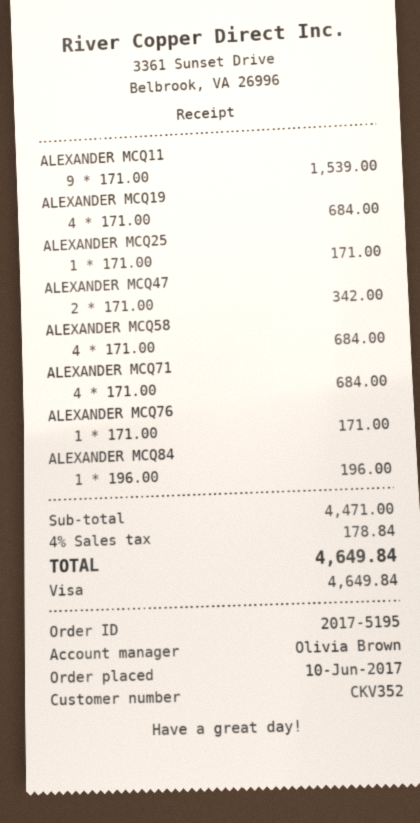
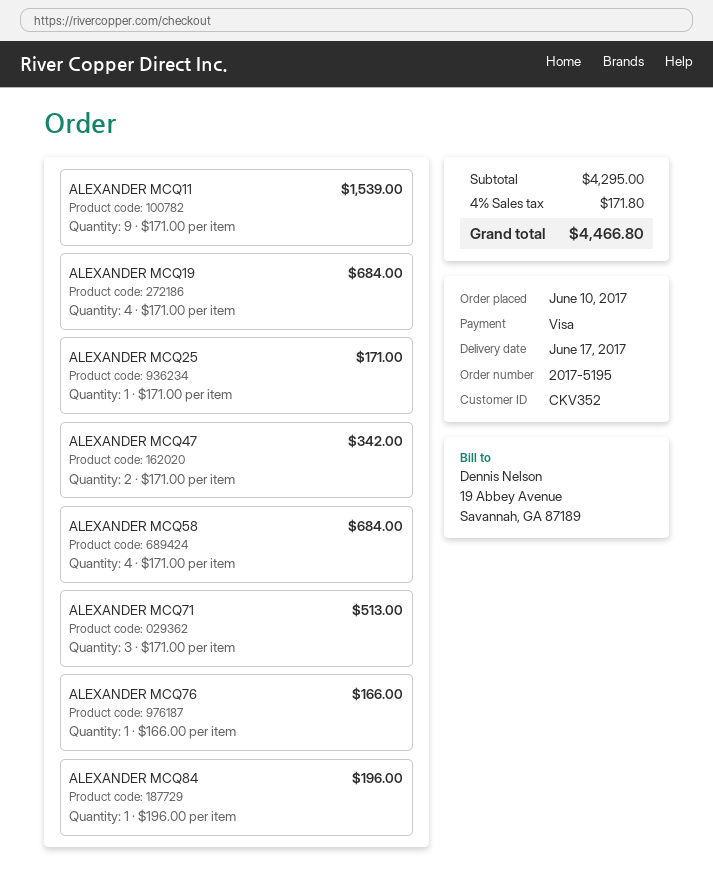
ALEXANDER MCQ71: 4 x 171.00 = 684.00 -> 3 x 171.00 = 513.00
ALEXANDER MCQ76: 1 x 171.00 = 171.00 -> 1 x 166.00 = 166.00
subtotal: 4471.00 -> 4295.00
tax: 4% = 178.84 -> 4% = 171.80
total: 4649.84 -> 4466.80

